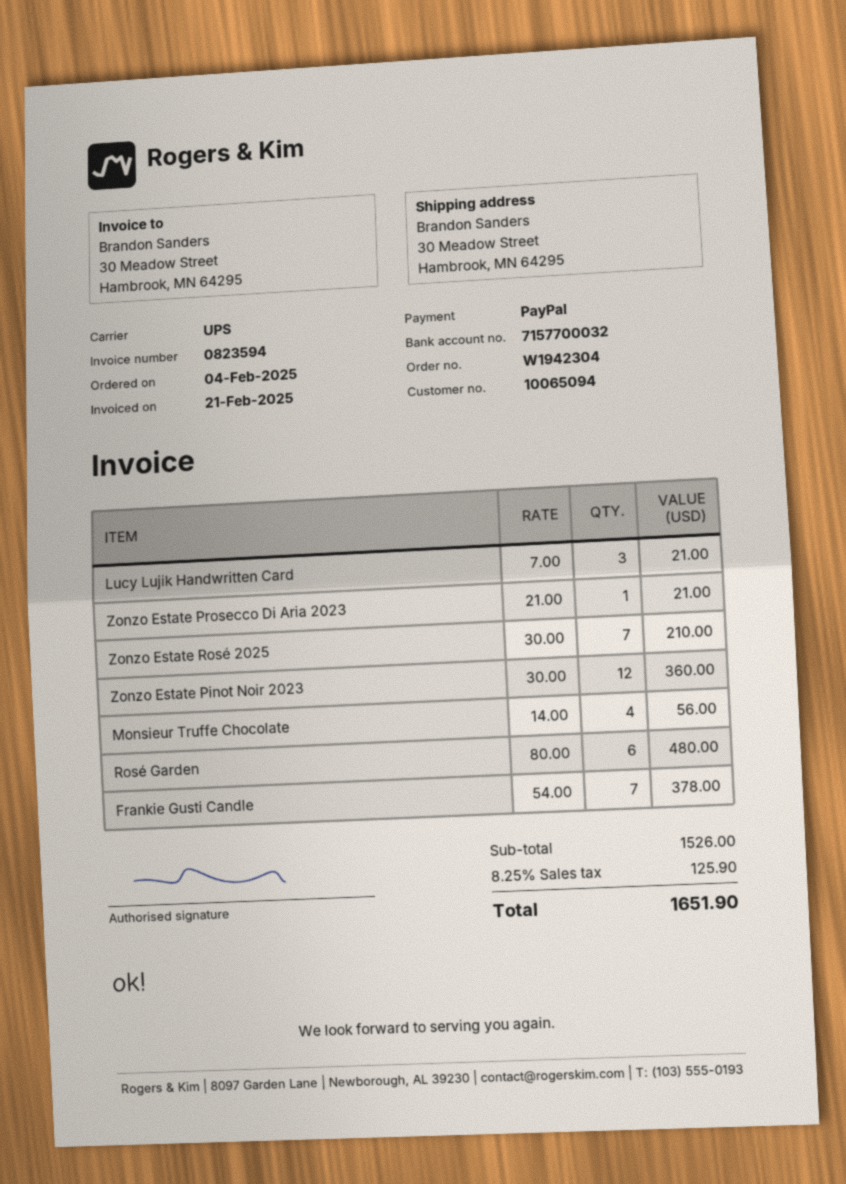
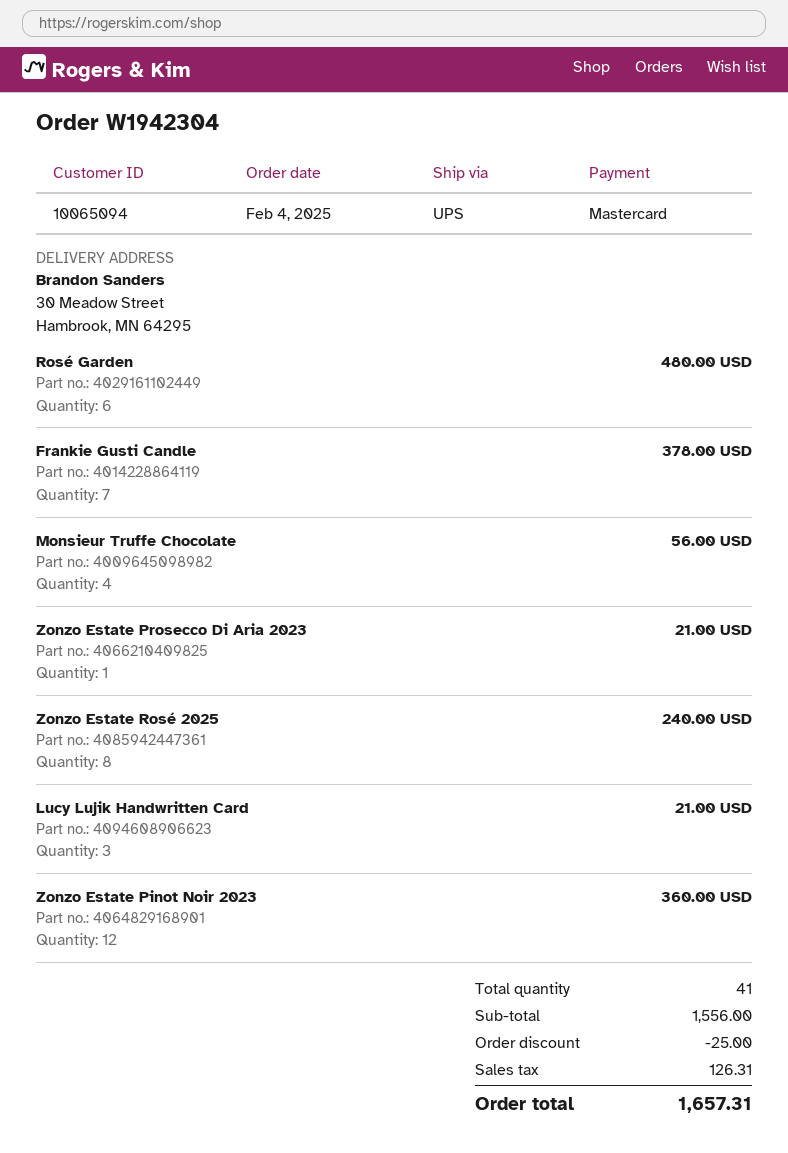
payment method: PayPal -> Mastercard
Zonzo Estate Rosé 2025: 7 for 210.00 -> 8 for 240.00
subtotal: 1526.00 -> 1556.00
discount: none -> 25.00
tax: 125.90 -> 126.31
total: 1651.90 -> 1657.31

